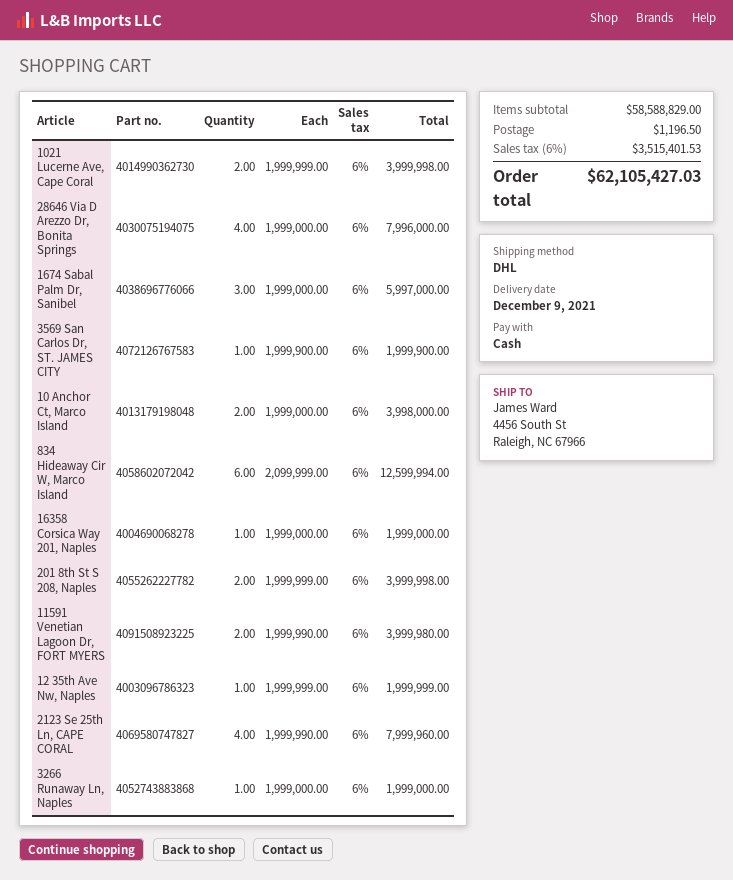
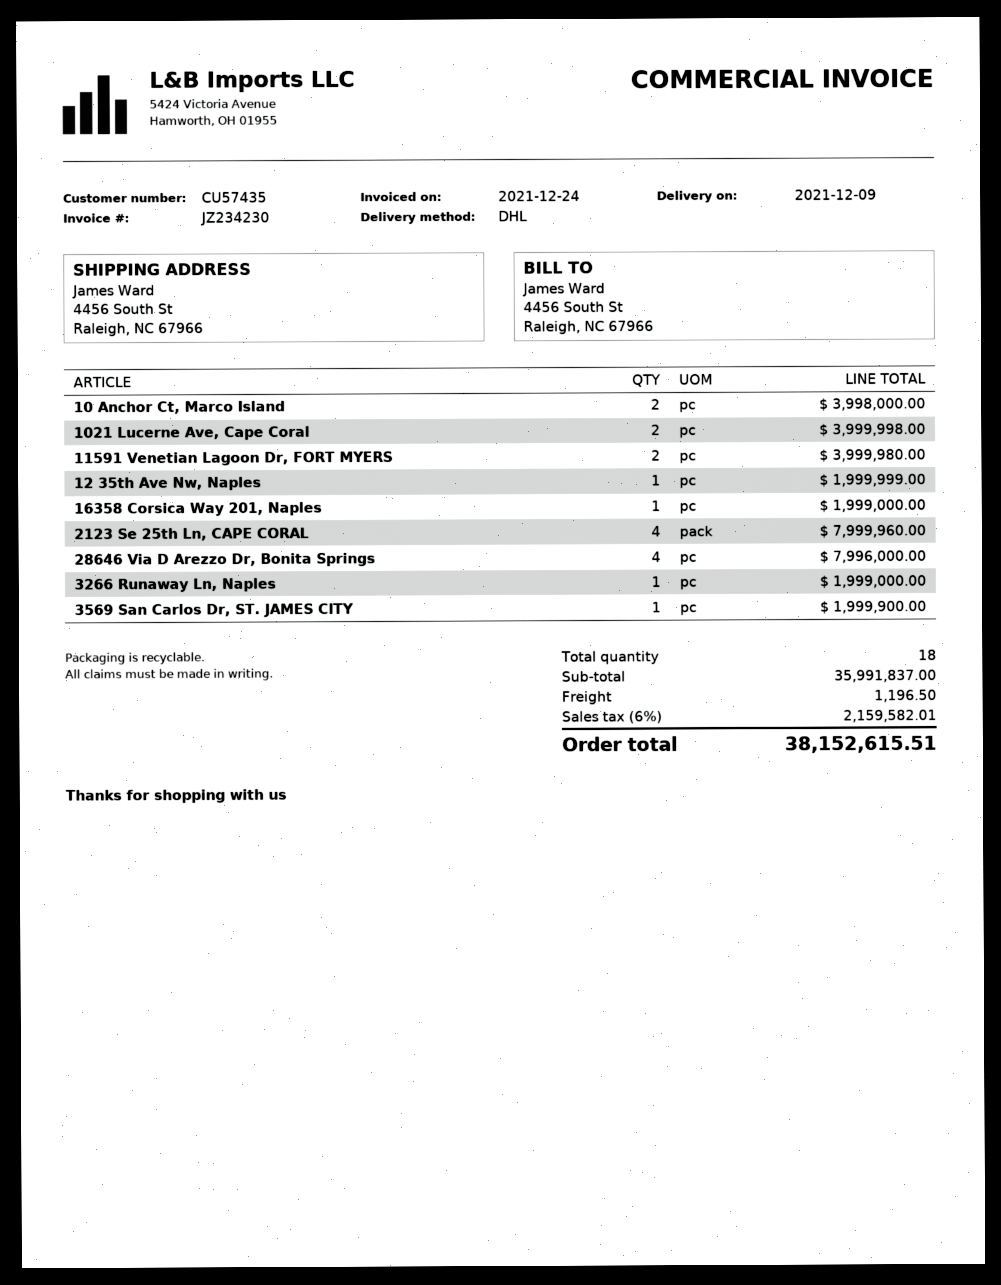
1674 Sabal Palm Dr, Sanibel: 3 for 5997000.00 -> none
834 Hideaway Cir W, Marco Island: 6 for 12599994.00 -> none
201 8th St S 208, Naples: 2 for 3999998.00 -> none
subtotal: 58588829.00 -> 35991837.00
tax: 6% = 3515401.53 -> 6% = 2159582.01
total: 62105427.03 -> 38152615.51

